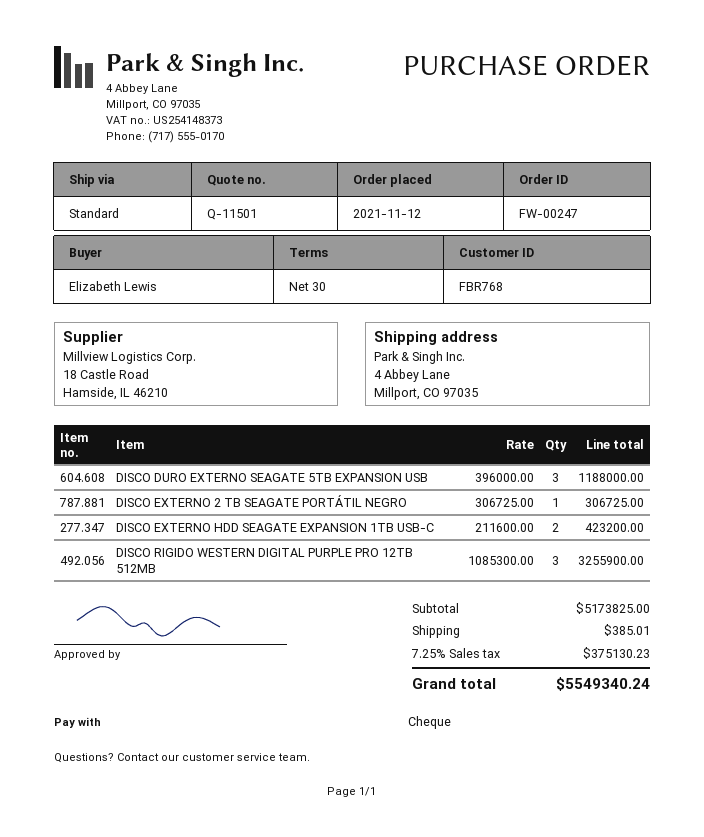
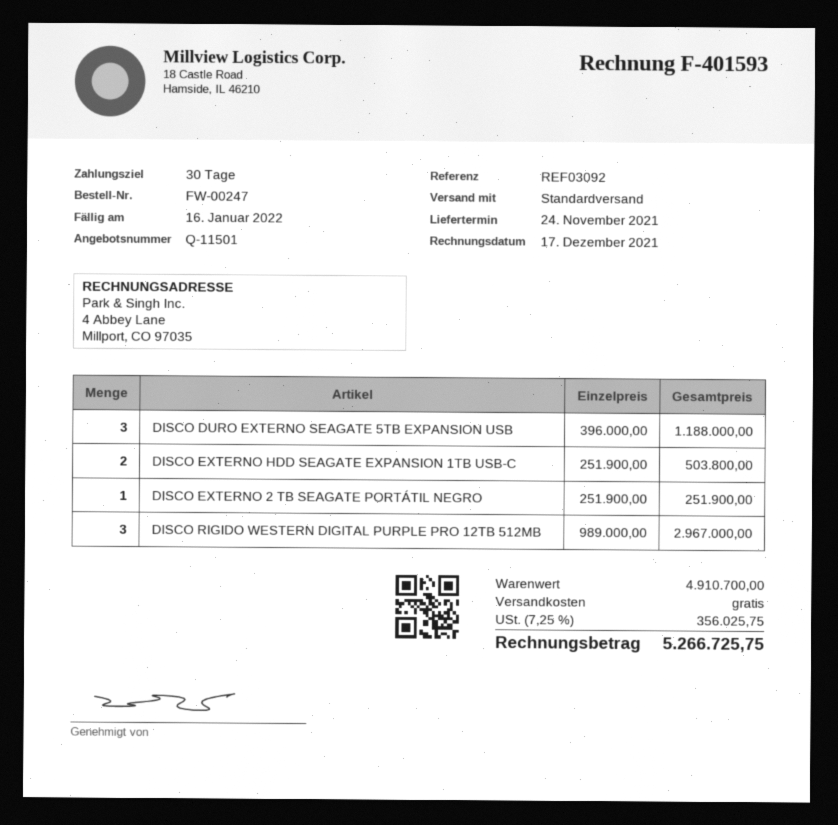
DISCO EXTERNO 2 TB SEAGATE PORTÁTIL NEGRO: 1 x 306725.00 = 306725.00 -> 1 x 251900.00 = 251900.00
DISCO EXTERNO HDD SEAGATE EXPANSION 1TB USB-C: 2 x 211600.00 = 423200.00 -> 2 x 251900.00 = 503800.00
DISCO RIGIDO WESTERN DIGITAL PURPLE PRO 12TB 512MB: 3 x 1085300.00 = 3255900.00 -> 3 x 989000.00 = 2967000.00
subtotal: 5173825.00 -> 4910700.00
shipping: 385.01 -> 0.00
tax: 7.25% = 375130.23 -> 7.25% = 356025.75
total: 5549340.24 -> 5266725.75

